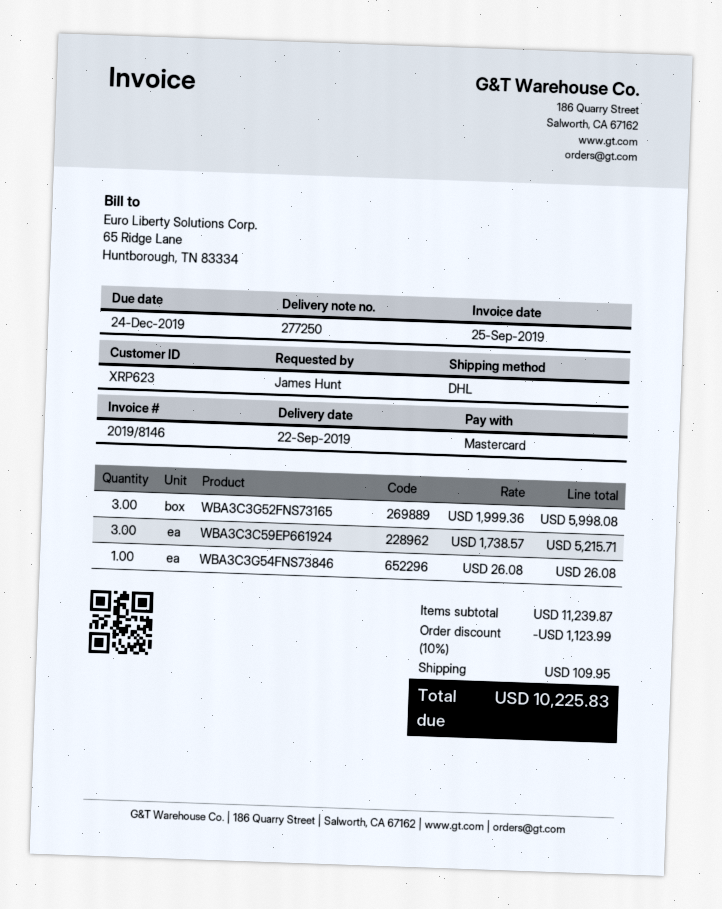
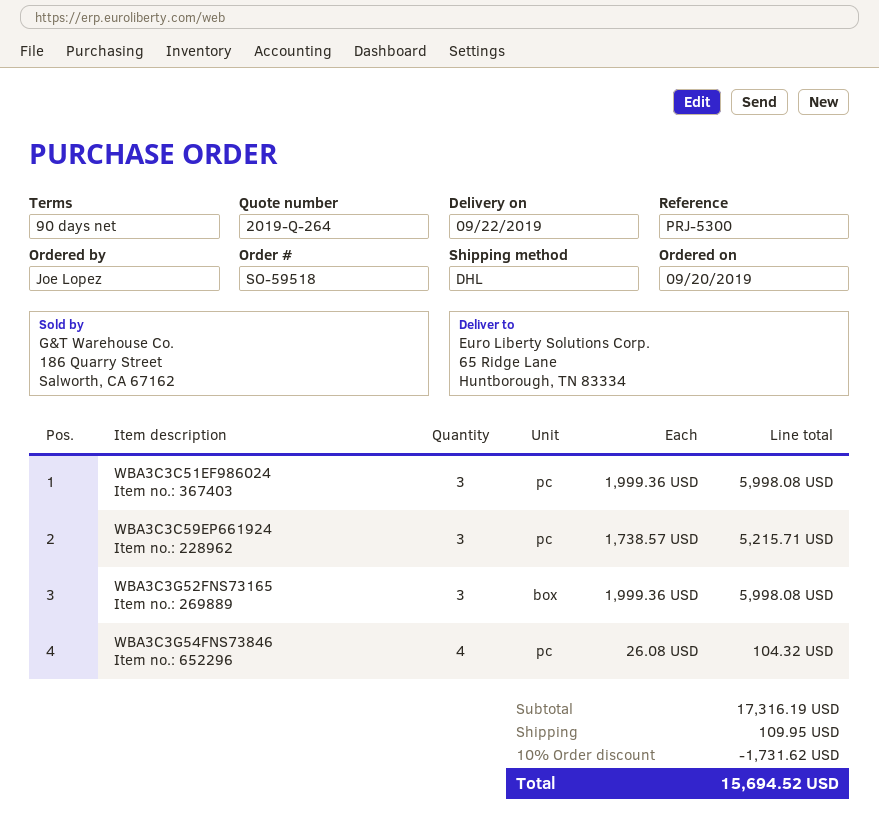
ordered by: James Hunt -> Joe Lopez
WBA3C3G54FNS73846: 1 x 26.08 = 26.08 -> 4 x 26.08 = 104.32
WBA3C3C51EF986024: none -> 3 x 1999.36 = 5998.08
subtotal: 11239.87 -> 17316.19
discount: 10% = 1123.99 -> 10% = 1731.62
total: 10225.83 -> 15694.52

